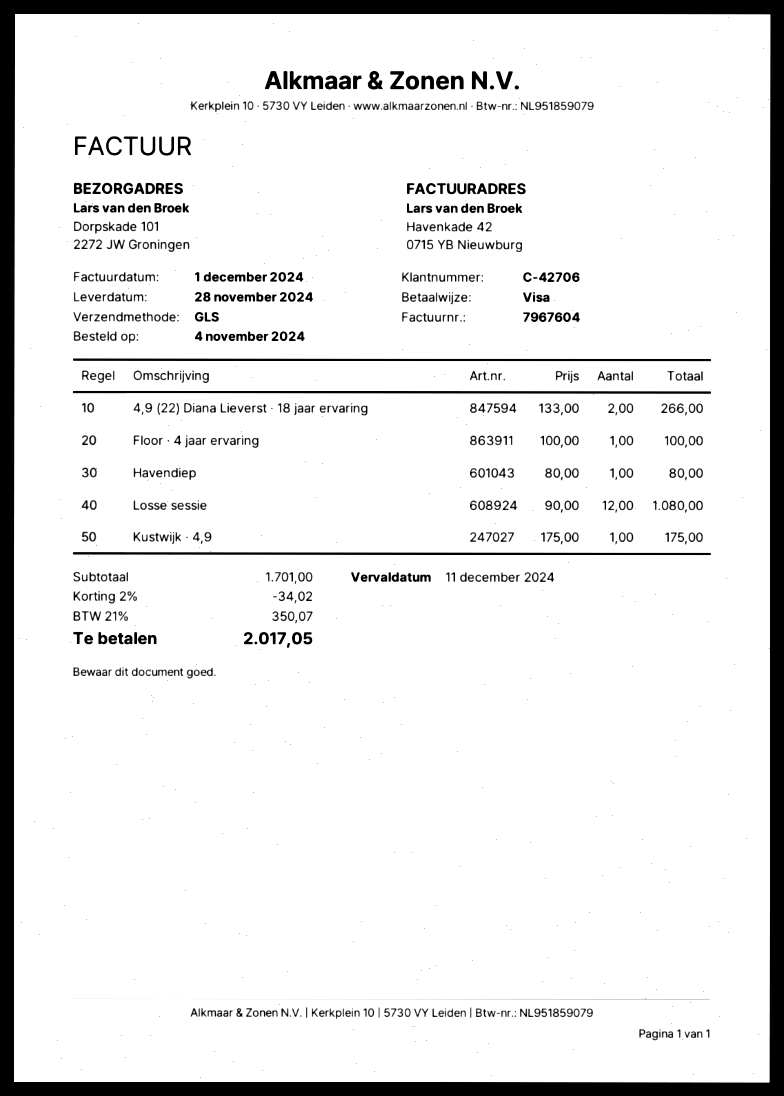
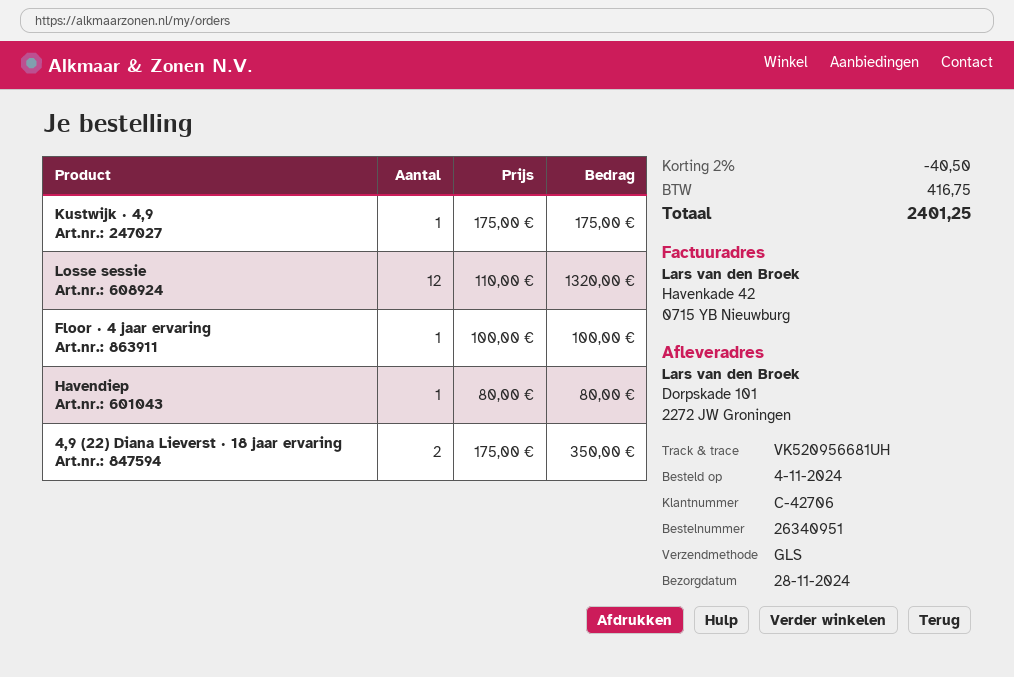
4,9 (22) Diana Lieverst · 18 jaar ervaring: 2 x 133.00 = 266.00 -> 2 x 175.00 = 350.00
Losse sessie: 12 x 90.00 = 1080.00 -> 12 x 110.00 = 1320.00
discount: 2% = 34.02 -> 2% = 40.50
tax: 350.07 -> 416.75
total: 2017.05 -> 2401.25

